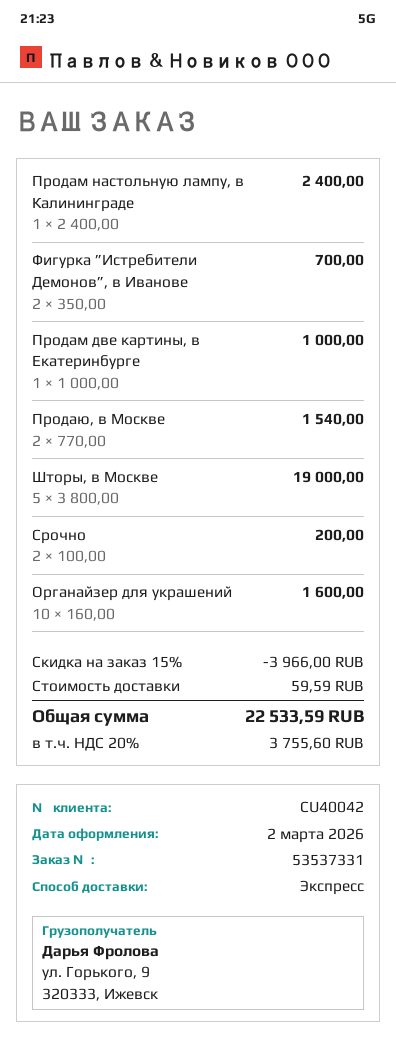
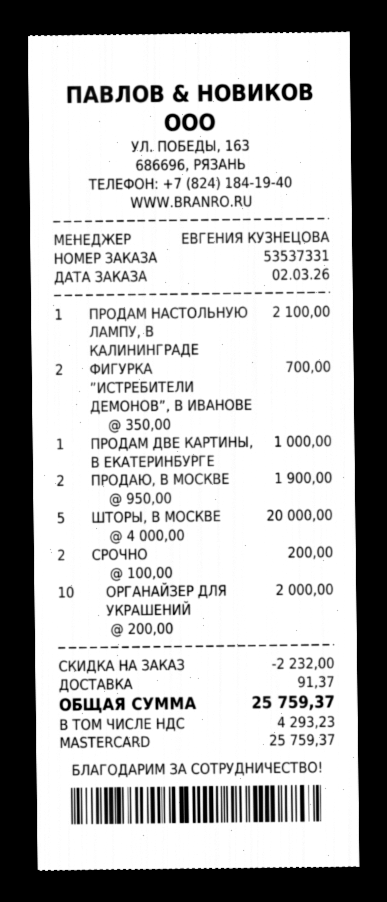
Продам настольную лампу, в Калининграде: 1 x 2400.00 = 2400.00 -> 1 x 2100.00 = 2100.00
Продаю, в Москве: 2 x 770.00 = 1540.00 -> 2 x 950.00 = 1900.00
Шторы, в Москве: 5 x 3800.00 = 19000.00 -> 5 x 4000.00 = 20000.00
Органайзер для украшений: 10 x 160.00 = 1600.00 -> 10 x 200.00 = 2000.00
discount: 3966.00 -> 2232.00
shipping: 59.59 -> 91.37
tax: 3755.60 -> 4293.23
total: 22533.59 -> 25759.37

